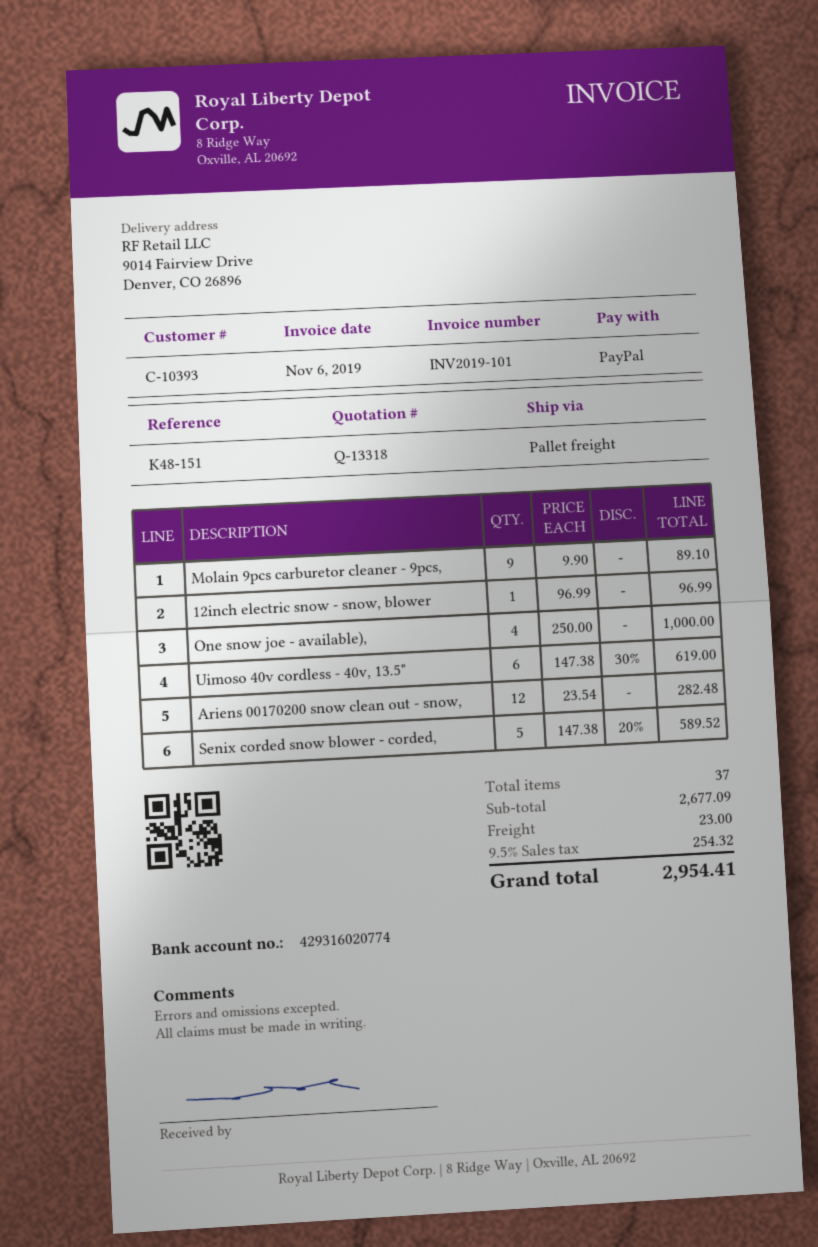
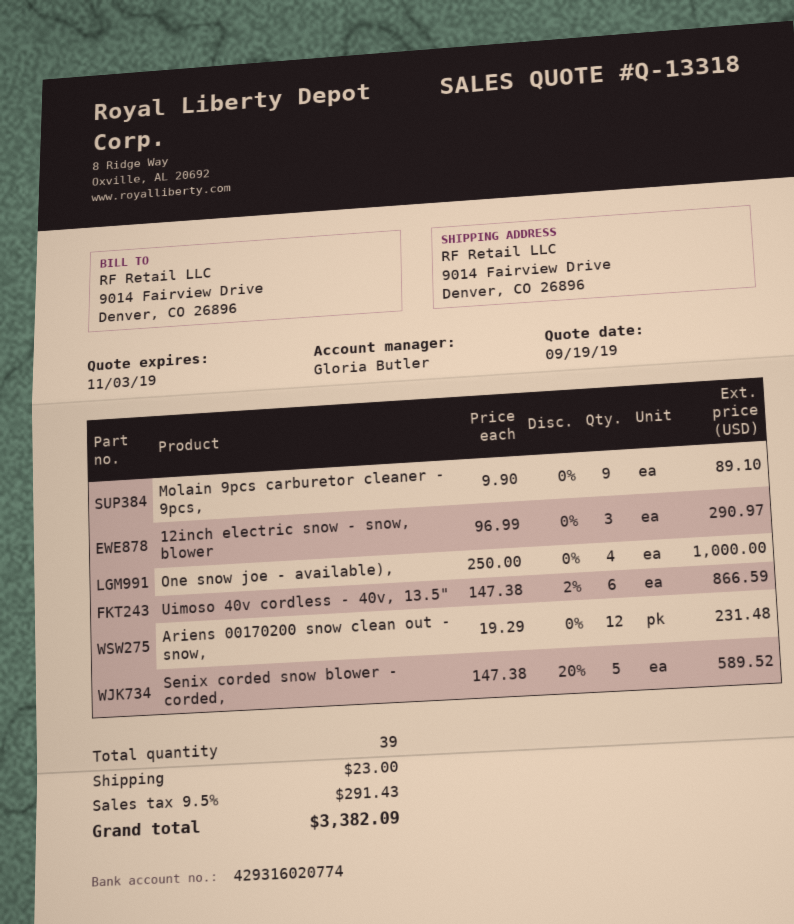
12inch electric snow - snow, blower: 1 x 96.99 = 96.99 -> 3 x 96.99 = 290.97
Uimoso 40v cordless - 40v, 13.5": 6 x 147.38 - 30% = 619.00 -> 6 x 147.38 - 2% = 866.59
Ariens 00170200 snow clean out - snow,: 12 x 23.54 = 282.48 -> 12 x 19.29 = 231.48
total quantity: 37 -> 39
tax: 9.5% = 254.32 -> 9.5% = 291.43
total: 2954.41 -> 3382.09

